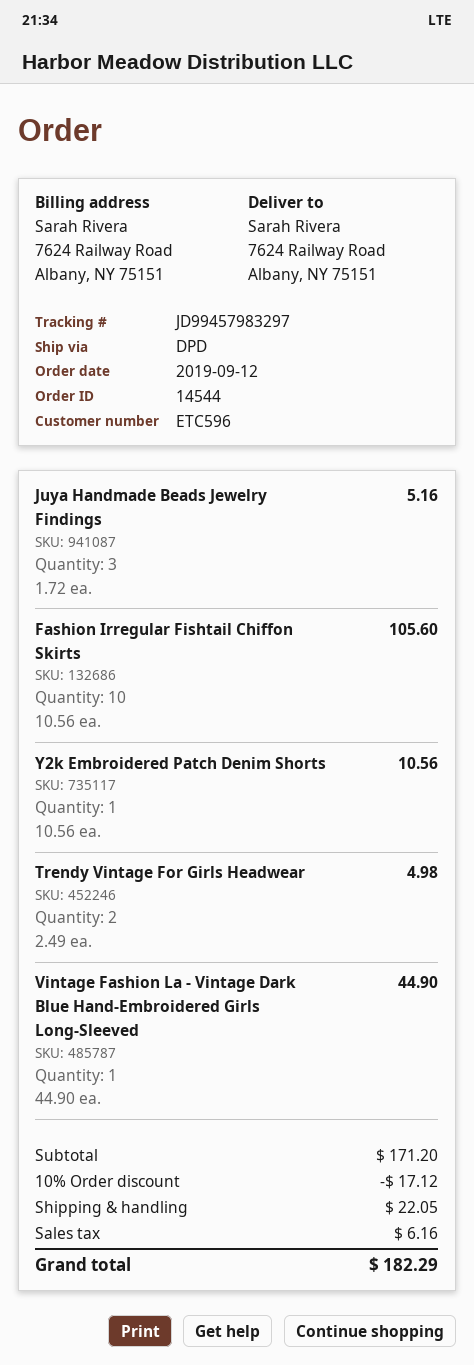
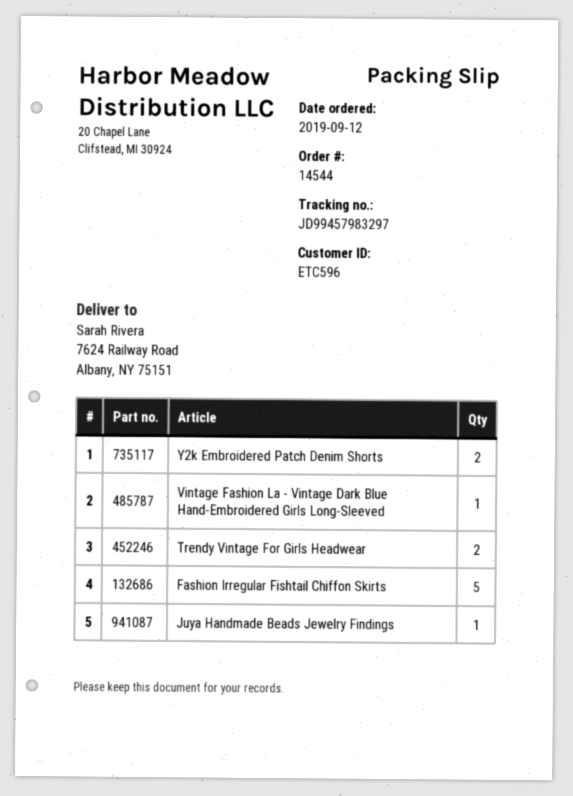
Juya Handmade Beads Jewelry Findings: 3 -> 1
Fashion Irregular Fishtail Chiffon Skirts: 10 -> 5
Y2k Embroidered Patch Denim Shorts: 1 -> 2

